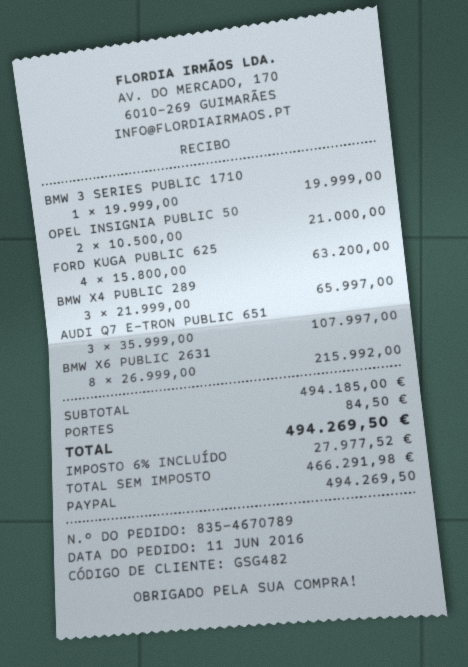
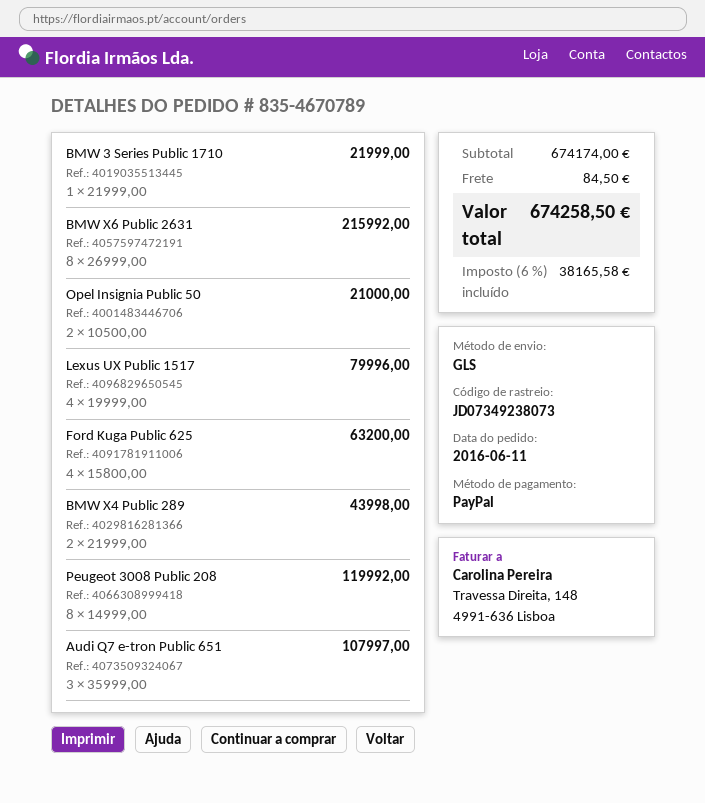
BMW 3 SERIES PUBLIC 1710: 1 x 19999.00 = 19999.00 -> 1 x 21999.00 = 21999.00
BMW X4 PUBLIC 289: 3 x 21999.00 = 65997.00 -> 2 x 21999.00 = 43998.00
Lexus UX Public 1517: none -> 4 x 19999.00 = 79996.00
Peugeot 3008 Public 208: none -> 8 x 14999.00 = 119992.00
subtotal: 494185.00 -> 674174.00
tax: 6% = 27977.52 -> 6% = 38165.58
total: 494269.50 -> 674258.50

